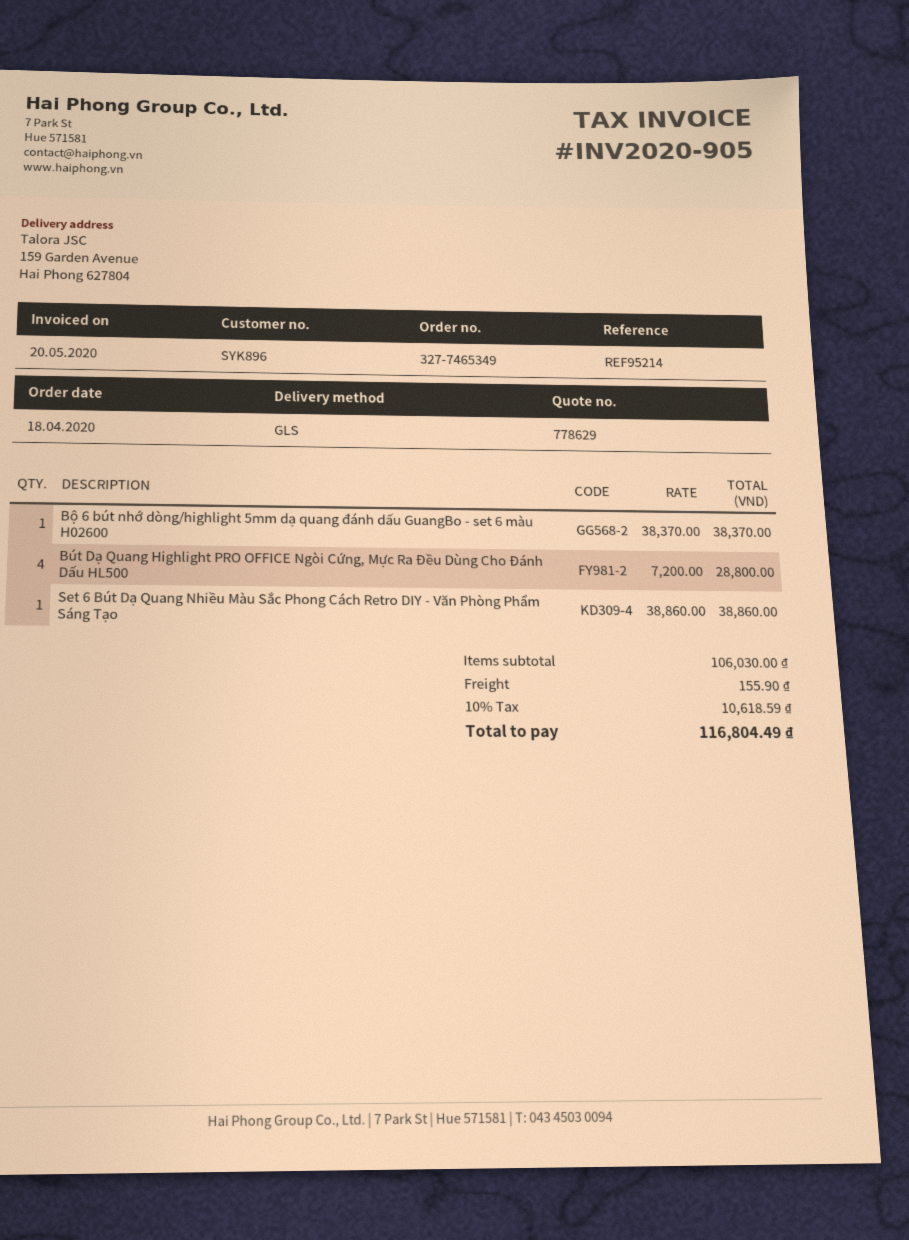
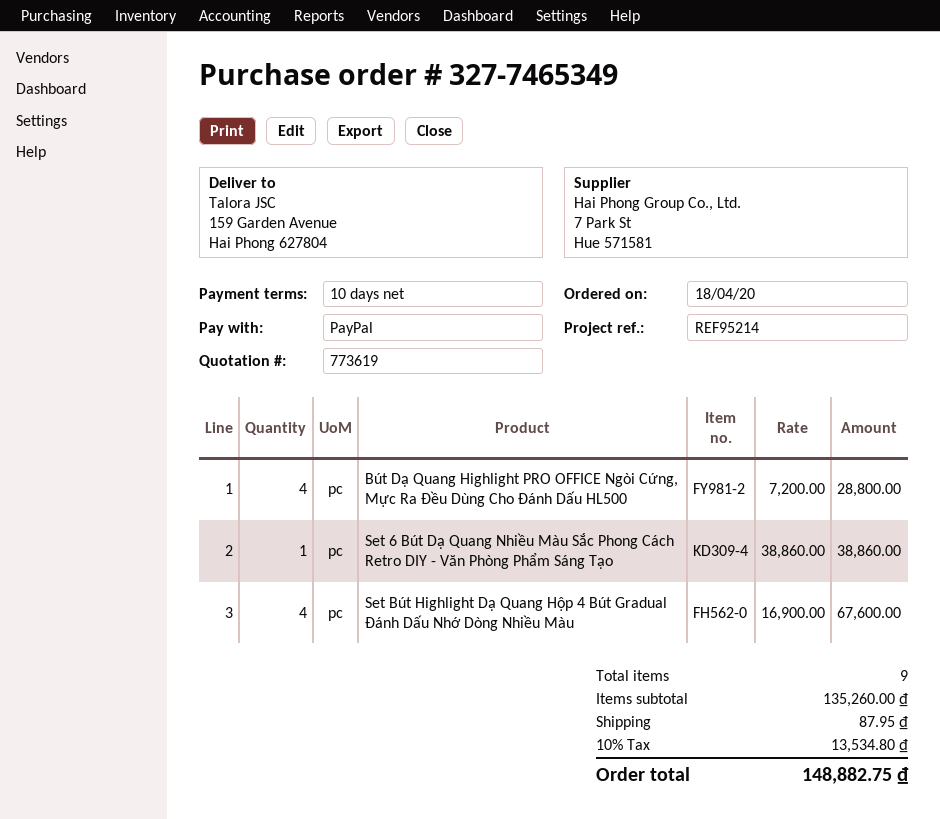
quote number: 778629 -> 773619
Bộ 6 bút nhớ dòng/highlight 5mm dạ quang đánh dấu GuangBo - set 6 màu H02600: 1 x 38370.00 = 38370.00 -> none
Set Bút Highlight Dạ Quang Hộp 4 Bút Gradual Đánh Dấu Nhớ Dòng Nhiều Màu: none -> 4 x 16900.00 = 67600.00
subtotal: 106030.00 -> 135260.00
shipping: 155.90 -> 87.95
tax: 10% = 10618.59 -> 10% = 13534.80
total: 116804.49 -> 148882.75

